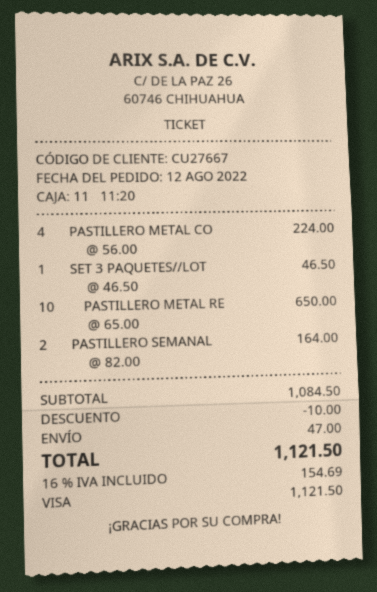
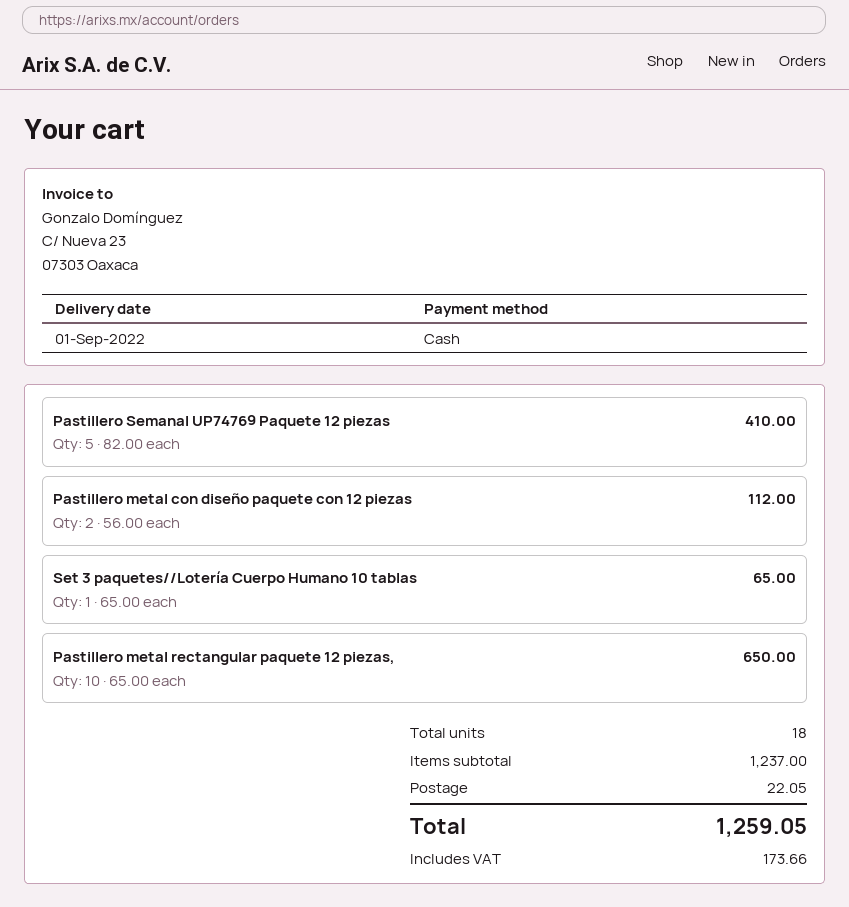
payment method: Visa -> cash
PASTILLERO METAL CO: 4 x 56.00 = 224.00 -> 2 x 56.00 = 112.00
SET 3 PAQUETES//LOT: 1 x 46.50 = 46.50 -> 1 x 65.00 = 65.00
PASTILLERO SEMANAL: 2 x 82.00 = 164.00 -> 5 x 82.00 = 410.00
subtotal: 1084.50 -> 1237.00
discount: 10.00 -> none
shipping: 47.00 -> 22.05
tax: 154.69 -> 173.66
total: 1121.50 -> 1259.05

